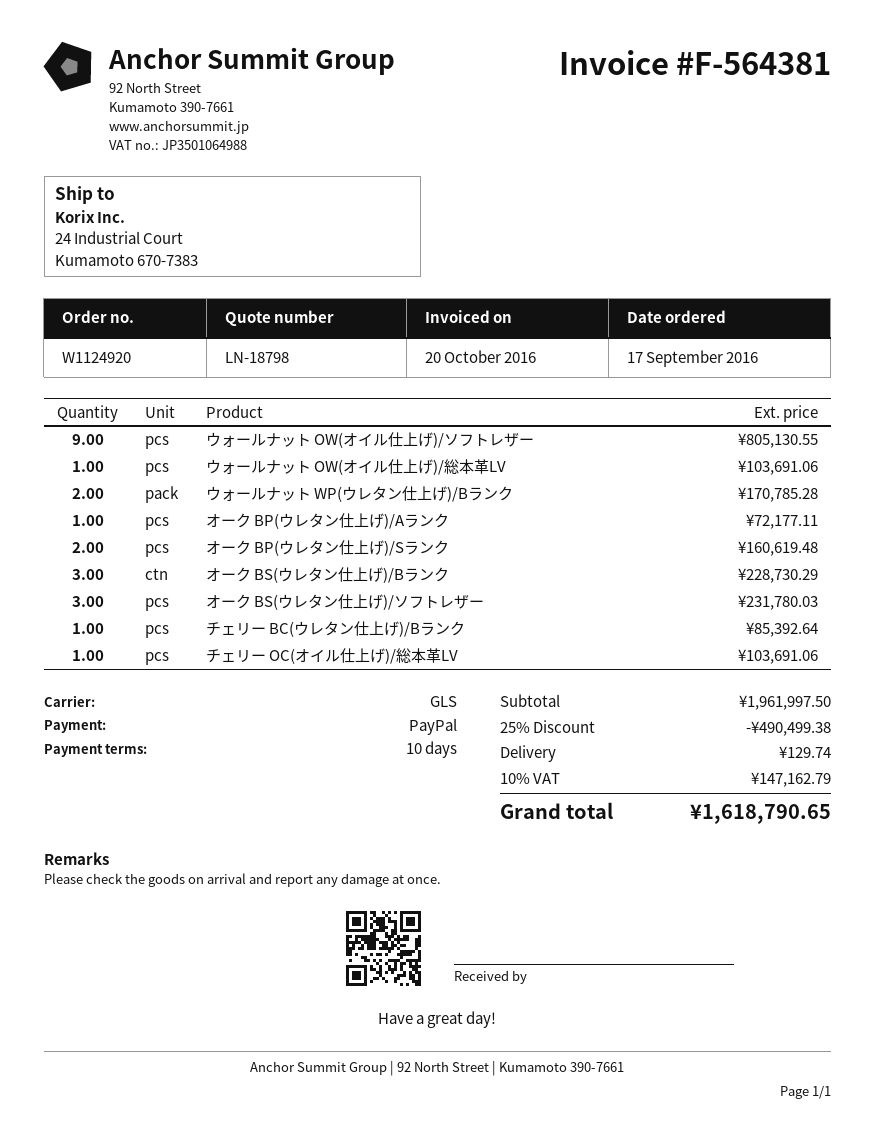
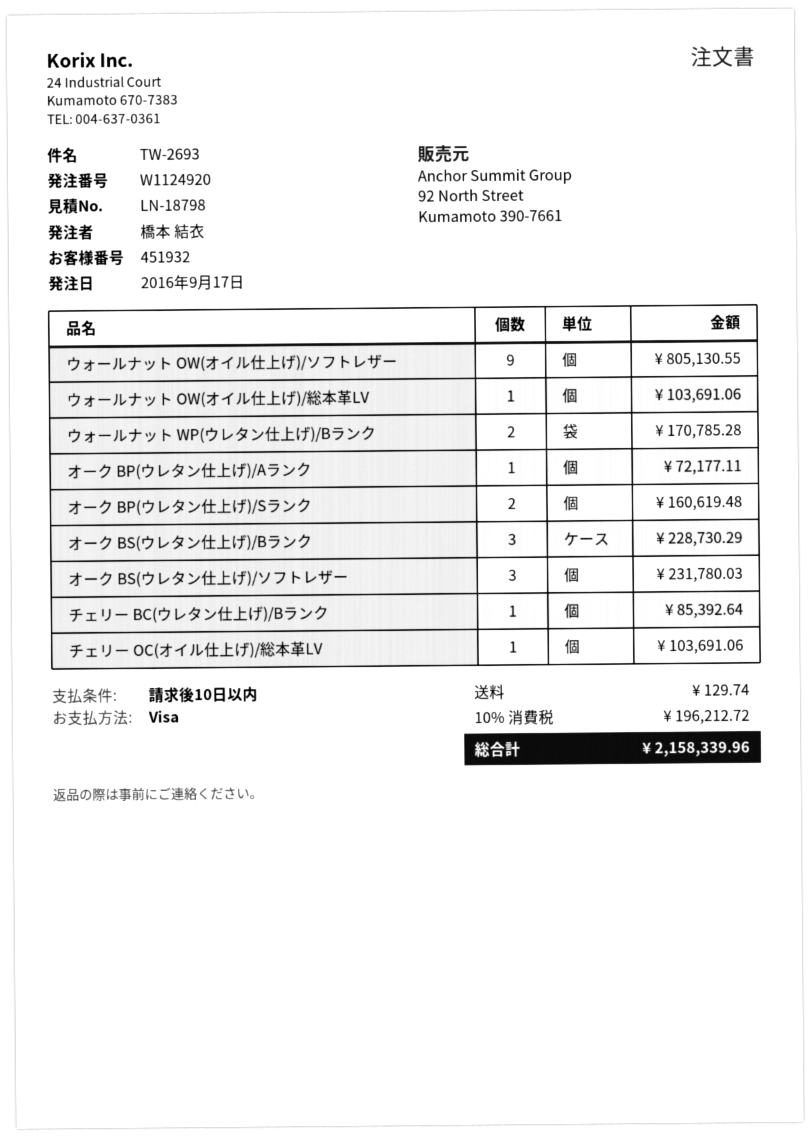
payment method: PayPal -> Visa
discount: 25% = 490499.38 -> none
tax: 10% = 147162.79 -> 10% = 196212.72
total: 1618790.65 -> 2158339.96

